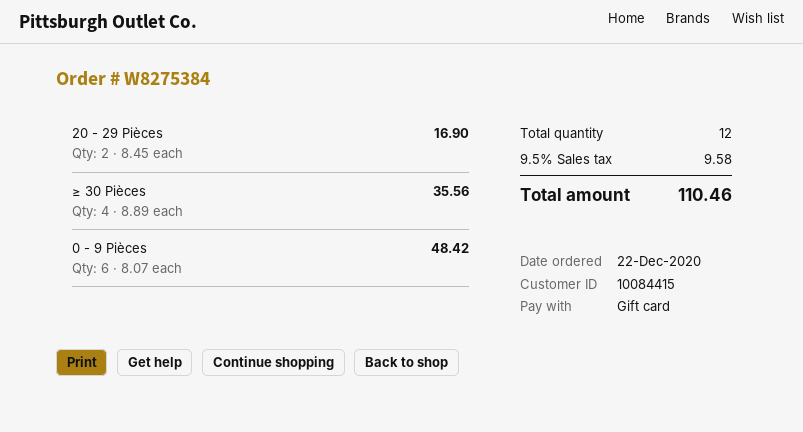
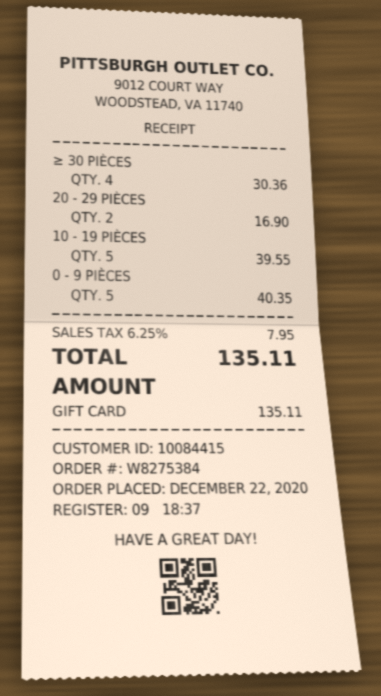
≥ 30 Pièces: 4 for 35.56 -> 4 for 30.36
0 - 9 Pièces: 6 for 48.42 -> 5 for 40.35
10 - 19 PIÈCES: none -> 5 for 39.55
tax: 9.5% = 9.58 -> 6.25% = 7.95
total: 110.46 -> 135.11

